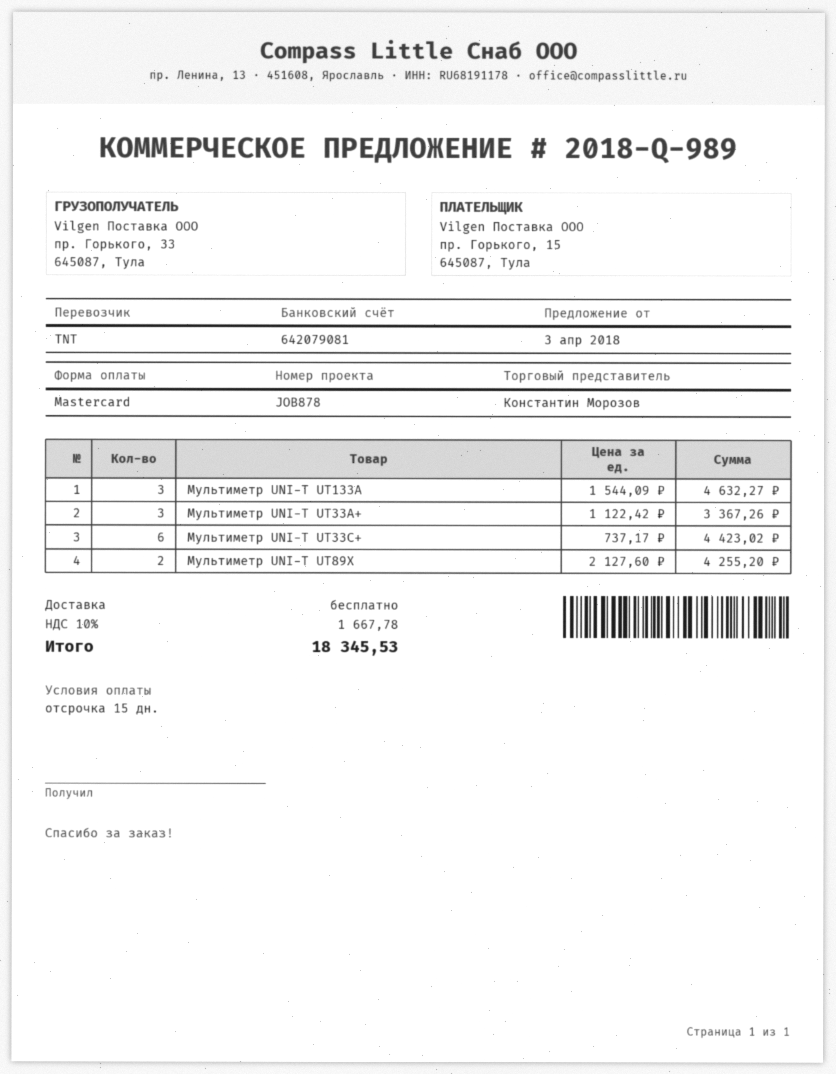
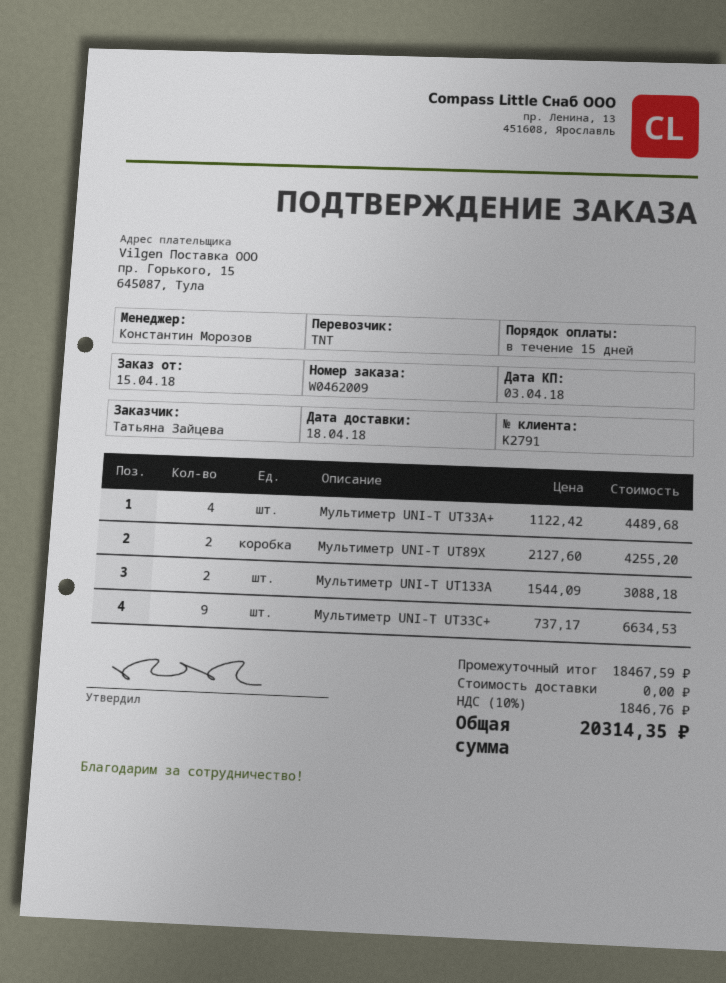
Мультиметр UNI-T UT133A: 3 x 1544.09 = 4632.27 -> 2 x 1544.09 = 3088.18
Мультиметр UNI-T UT33A+: 3 x 1122.42 = 3367.26 -> 4 x 1122.42 = 4489.68
Мультиметр UNI-T UT33C+: 6 x 737.17 = 4423.02 -> 9 x 737.17 = 6634.53
tax: 10% = 1667.78 -> 10% = 1846.76
total: 18345.53 -> 20314.35

